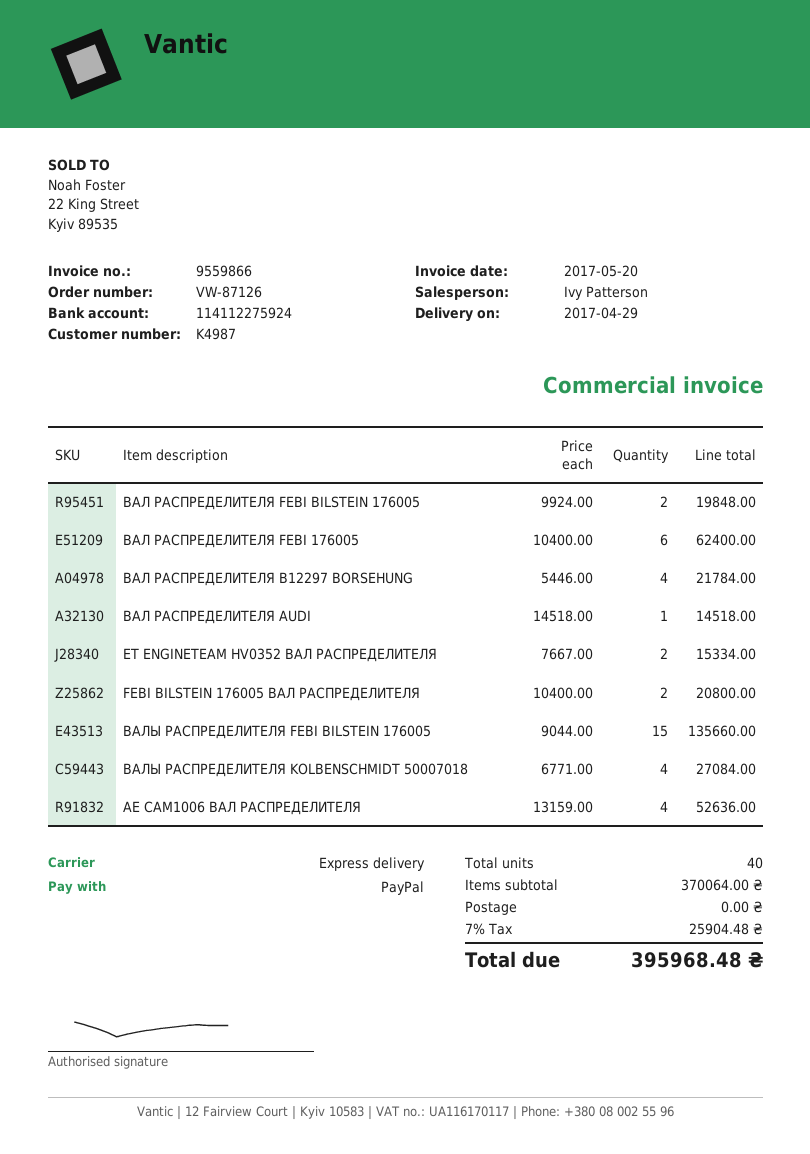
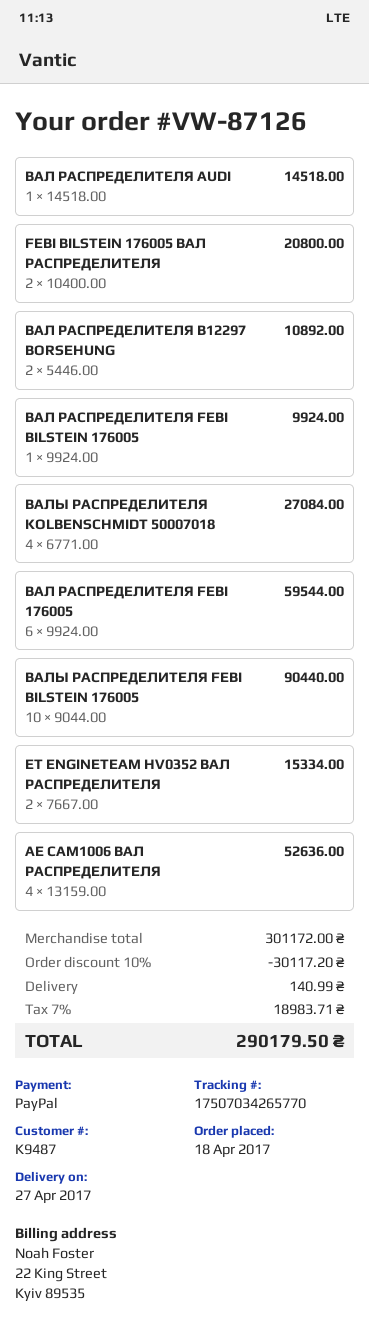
delivery date: 2017-04-29 -> 2017-04-27
customer number: K4987 -> K9487
ВАЛ РАСПРЕДЕЛИТЕЛЯ FEBI BILSTEIN 176005: 2 x 9924.00 = 19848.00 -> 1 x 9924.00 = 9924.00
ВАЛ РАСПРЕДЕЛИТЕЛЯ FEBI 176005: 6 x 10400.00 = 62400.00 -> 6 x 9924.00 = 59544.00
ВАЛ РАСПРЕДЕЛИТЕЛЯ B12297 BORSEHUNG: 4 x 5446.00 = 21784.00 -> 2 x 5446.00 = 10892.00
ВАЛЫ РАСПРЕДЕЛИТЕЛЯ FEBI BILSTEIN 176005: 15 x 9044.00 = 135660.00 -> 10 x 9044.00 = 90440.00
subtotal: 370064.00 -> 301172.00
discount: none -> 10% = 30117.20
shipping: 0.00 -> 140.99
tax: 7% = 25904.48 -> 7% = 18983.71
total: 395968.48 -> 290179.50

